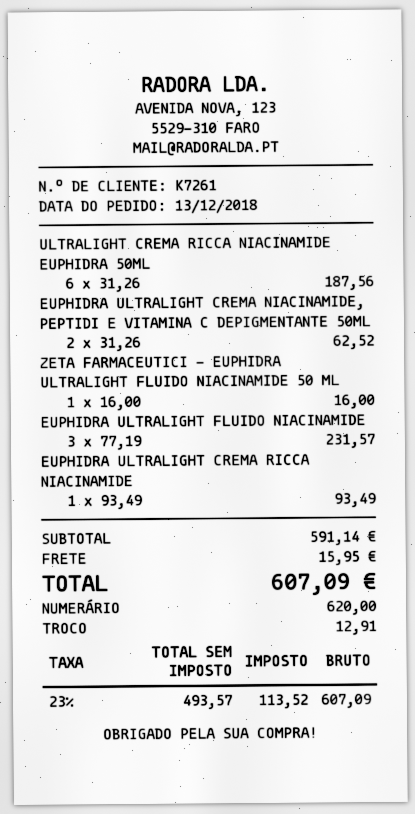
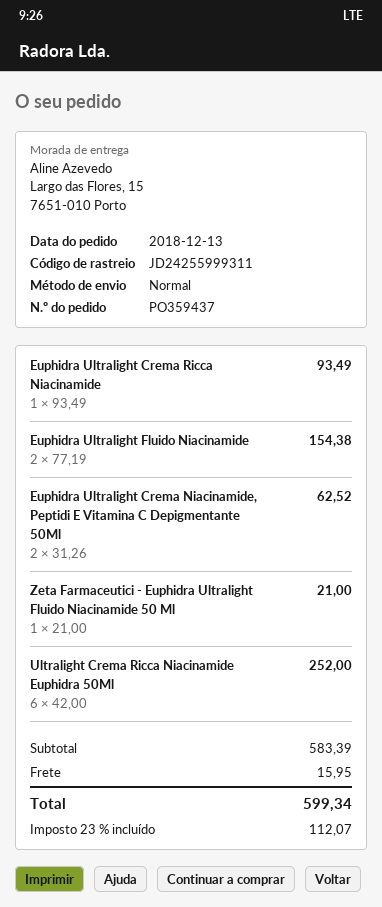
ULTRALIGHT CREMA RICCA NIACINAMIDE EUPHIDRA 50ML: 6 x 31.26 = 187.56 -> 6 x 42.00 = 252.00
ZETA FARMACEUTICI - EUPHIDRA ULTRALIGHT FLUIDO NIACINAMIDE 50 ML: 1 x 16.00 = 16.00 -> 1 x 21.00 = 21.00
EUPHIDRA ULTRALIGHT FLUIDO NIACINAMIDE: 3 x 77.19 = 231.57 -> 2 x 77.19 = 154.38
subtotal: 591.14 -> 583.39
tax: 23% = 113.52 -> 23% = 112.07
total: 607.09 -> 599.34

